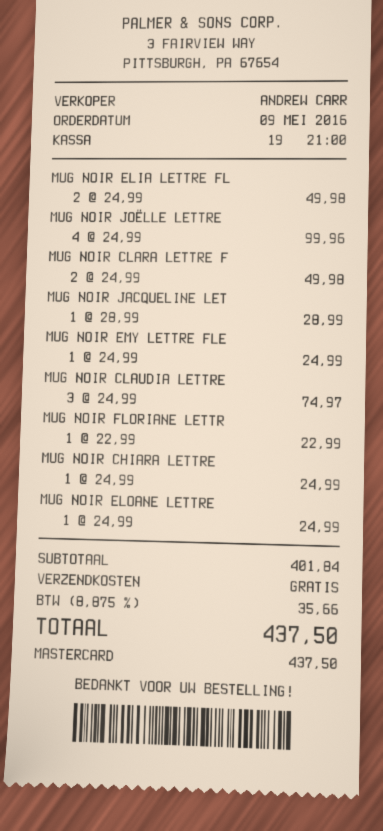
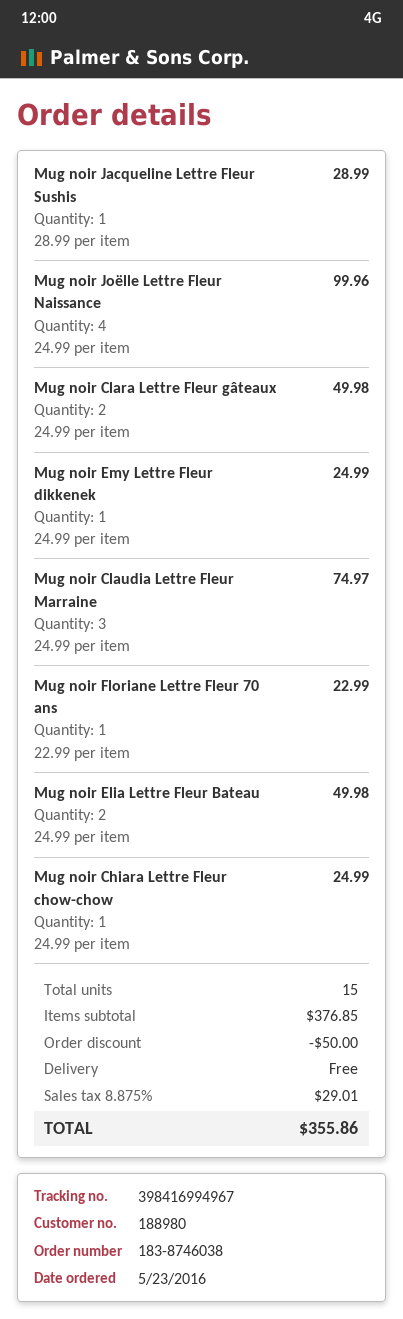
order date: 2016-05-09 -> 2016-05-23
MUG NOIR ELOANE LETTRE: 1 x 24.99 = 24.99 -> none
subtotal: 401.84 -> 376.85
discount: none -> 50.00
tax: 8.875% = 35.66 -> 8.875% = 29.01
total: 437.50 -> 355.86

